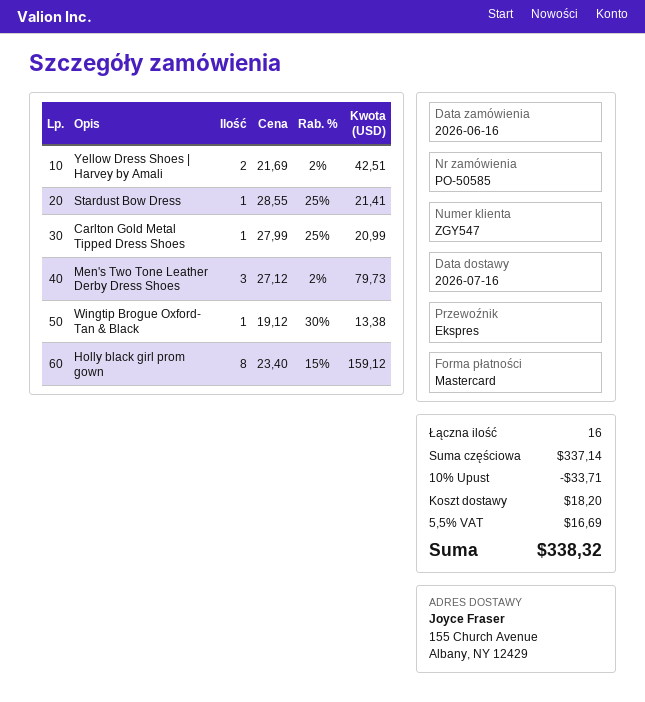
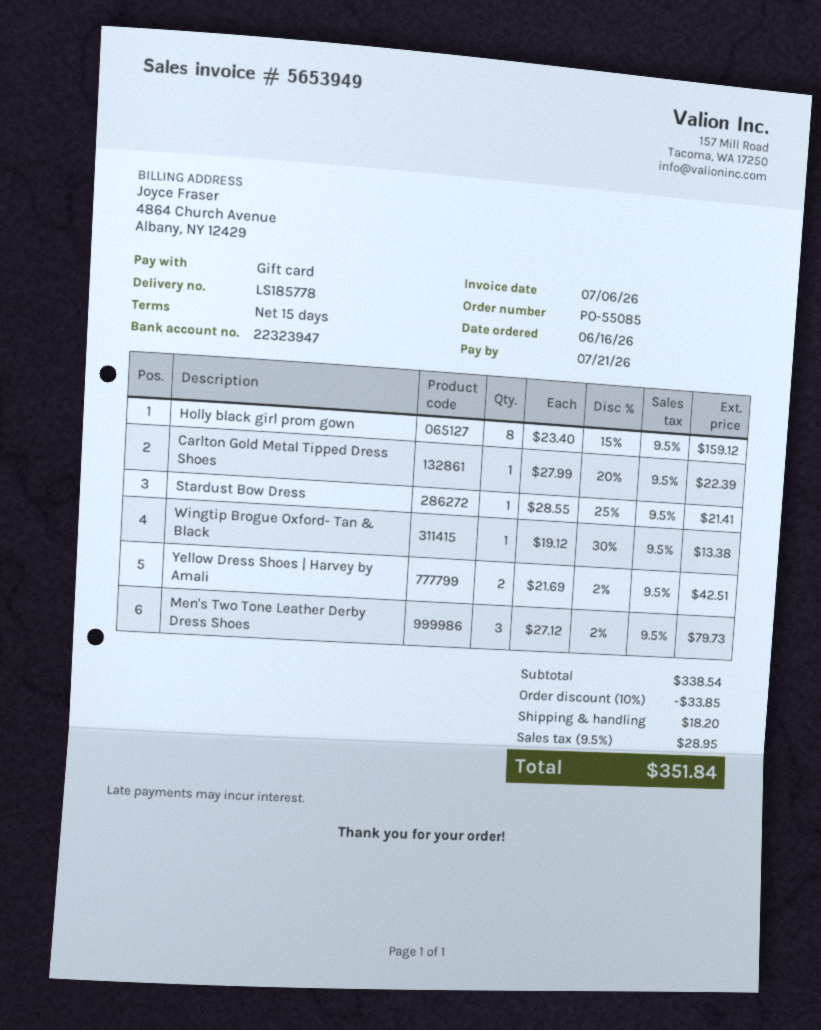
order number: PO-50585 -> PO-55085
payment method: Mastercard -> gift card
Carlton Gold Metal Tipped Dress Shoes: 1 x 27.99 - 25% = 20.99 -> 1 x 27.99 - 20% = 22.39
subtotal: 337.14 -> 338.54
discount: 10% = 33.71 -> 10% = 33.85
tax: 5.5% = 16.69 -> 9.5% = 28.95
total: 338.32 -> 351.84

